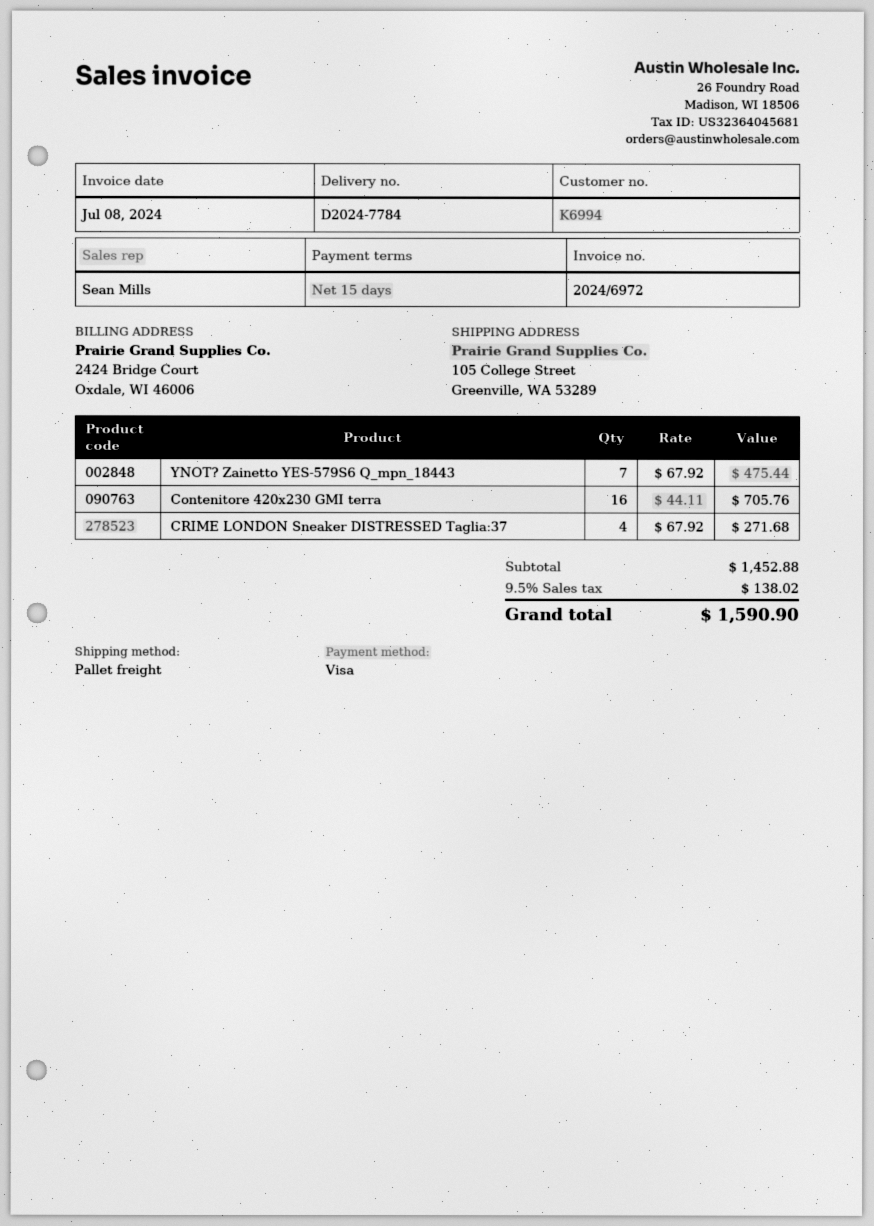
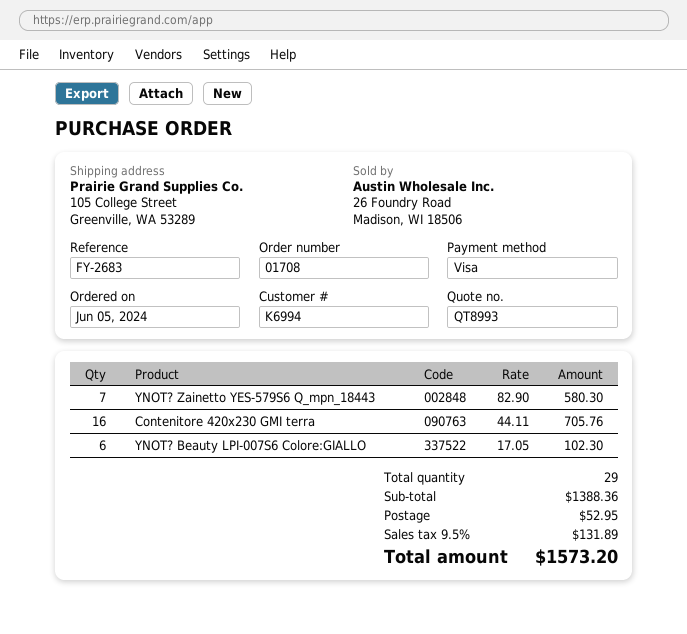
YNOT? Zainetto YES-579S6 Q_mpn_18443: 7 x 67.92 = 475.44 -> 7 x 82.90 = 580.30
CRIME LONDON Sneaker DISTRESSED Taglia:37: 4 x 67.92 = 271.68 -> none
YNOT? Beauty LPI-007S6 Colore:GIALLO: none -> 6 x 17.05 = 102.30
subtotal: 1452.88 -> 1388.36
shipping: none -> 52.95
tax: 9.5% = 138.02 -> 9.5% = 131.89
total: 1590.90 -> 1573.20

